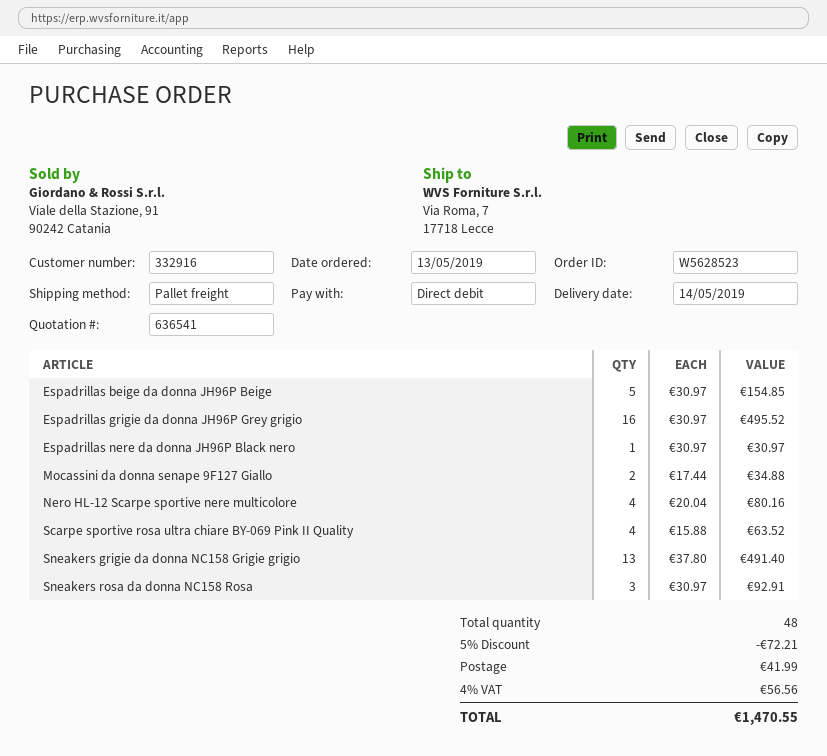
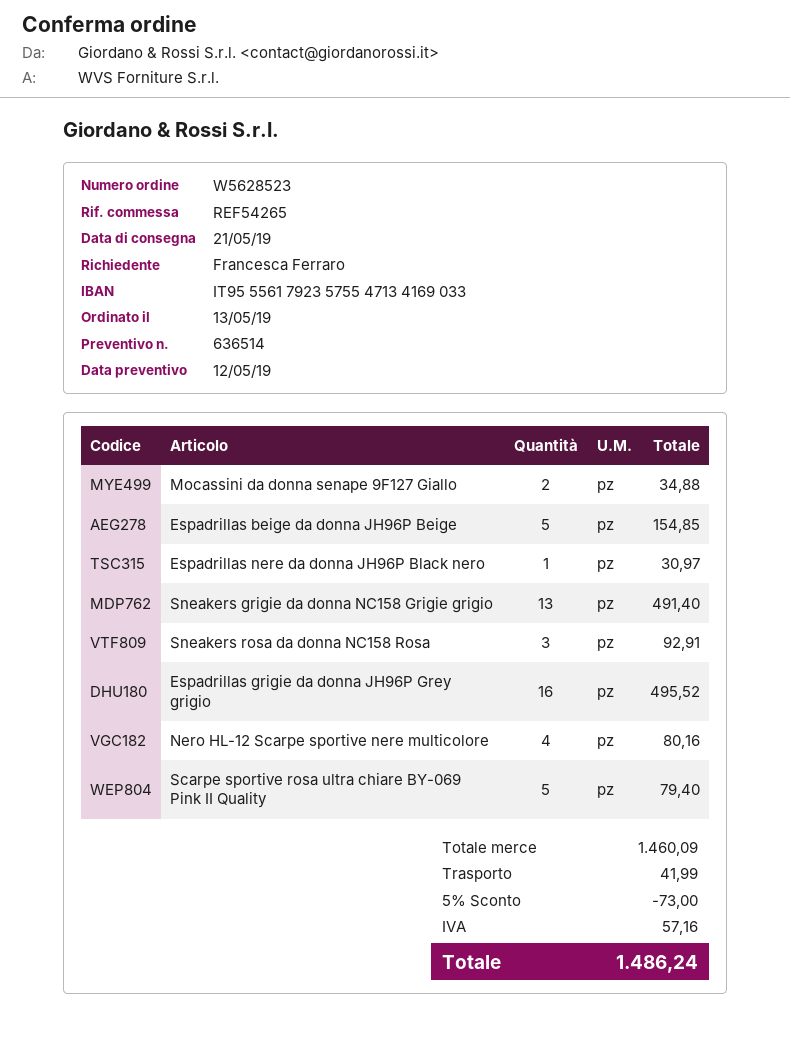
quote number: 636541 -> 636514
delivery date: 2019-05-14 -> 2019-05-21
Scarpe sportive rosa ultra chiare BY-069 Pink II Quality: 4 for 63.52 -> 5 for 79.40
discount: 5% = 72.21 -> 5% = 73.00
tax: 56.56 -> 57.16
total: 1470.55 -> 1486.24

